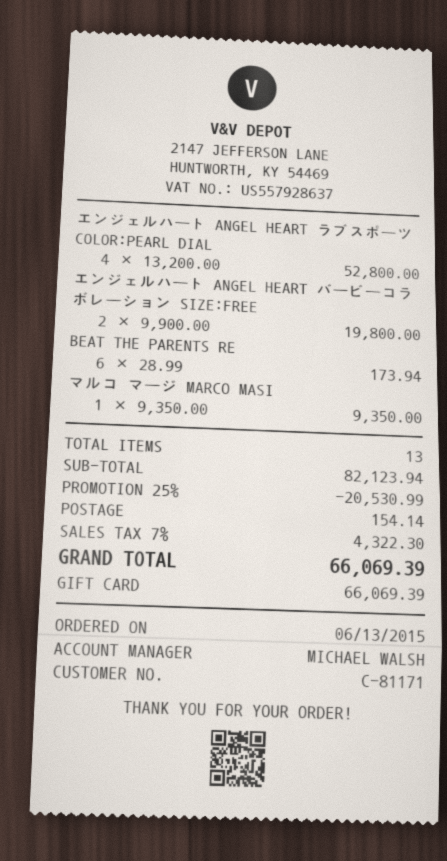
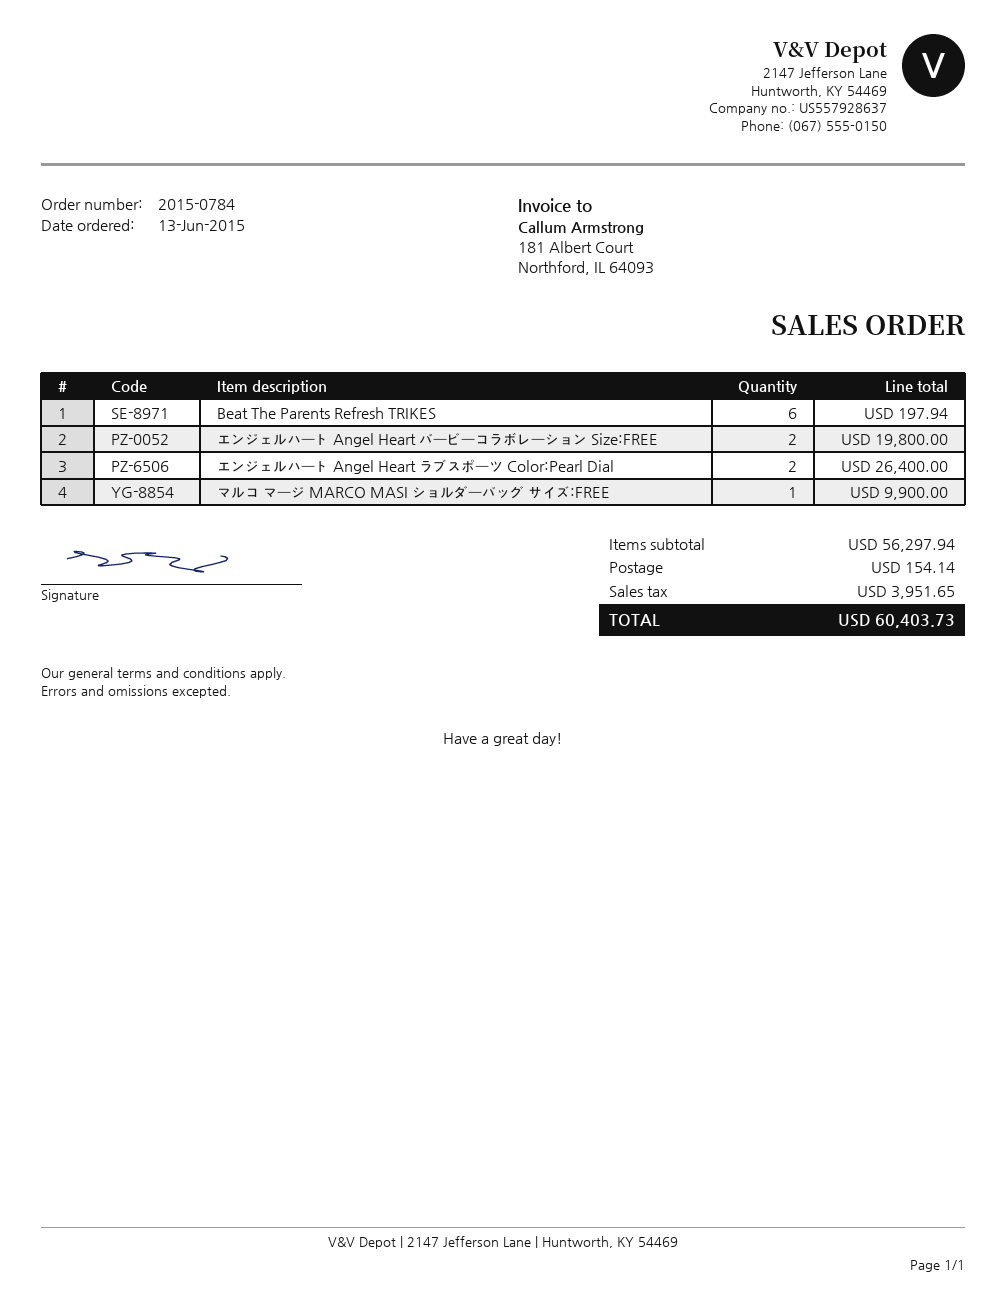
エンジェルハート ANGEL HEART ラブスポーツ COLOR:PEARL DIAL: 4 for 52800.00 -> 2 for 26400.00
BEAT THE PARENTS RE: 6 for 173.94 -> 6 for 197.94
マルコ マージ MARCO MASI: 1 for 9350.00 -> 1 for 9900.00
subtotal: 82123.94 -> 56297.94
discount: 25% = 20530.99 -> none
tax: 4322.30 -> 3951.65
total: 66069.39 -> 60403.73

